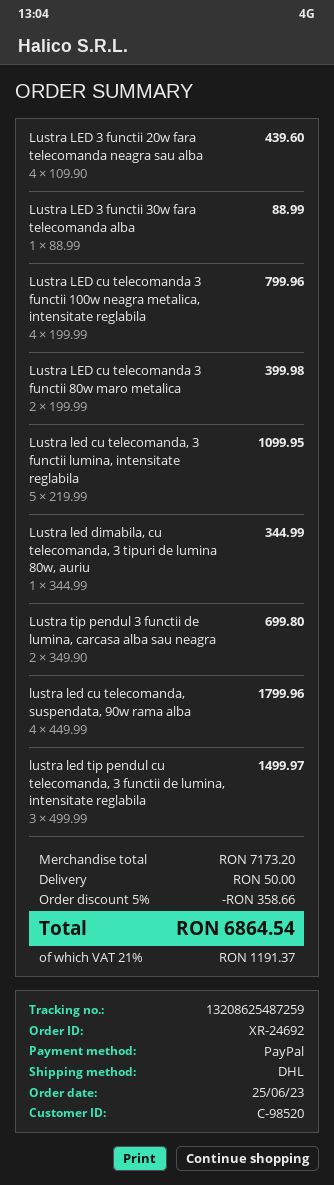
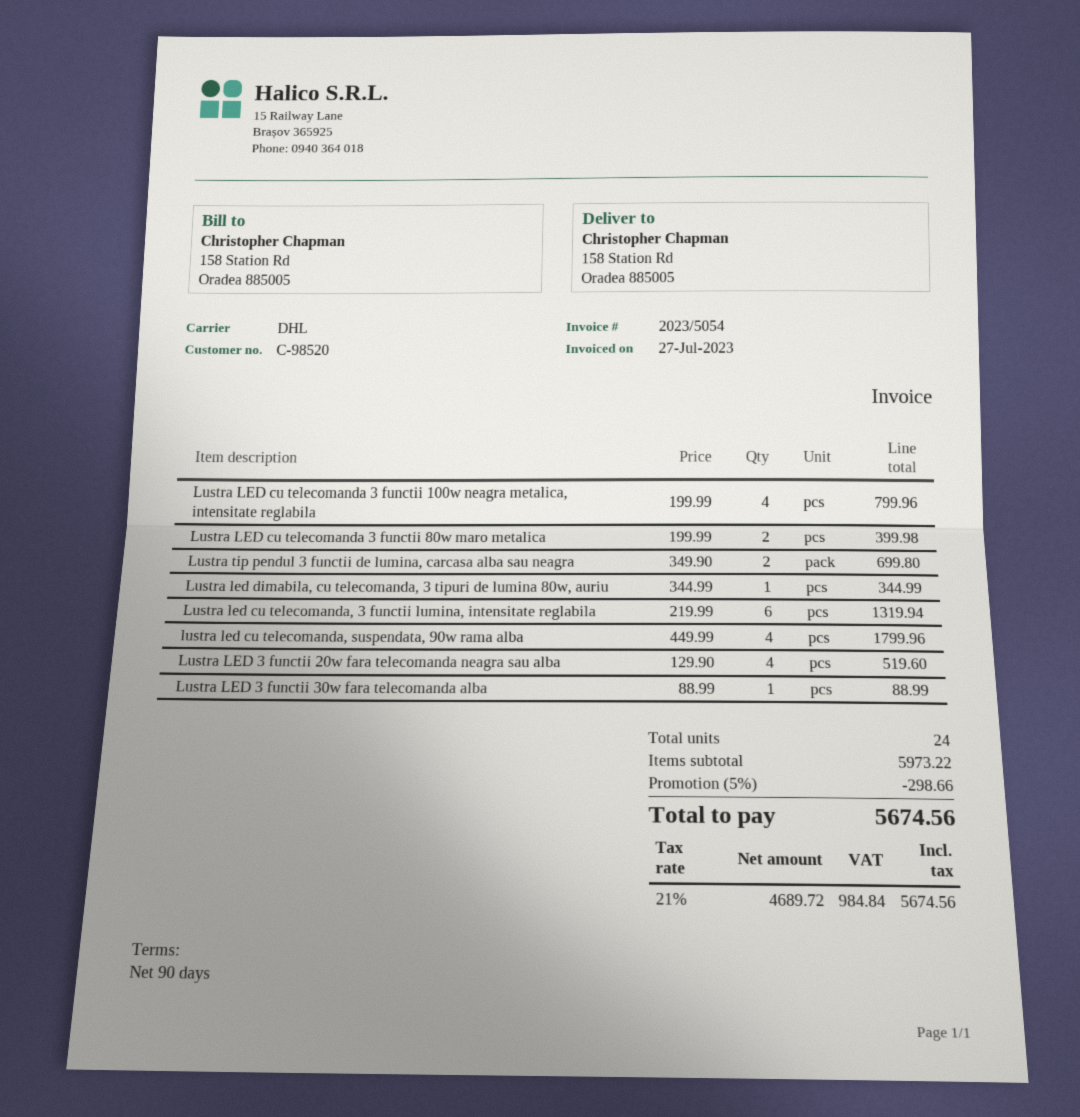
Lustra LED 3 functii 20w fara telecomanda neagra sau alba: 4 x 109.90 = 439.60 -> 4 x 129.90 = 519.60
Lustra led cu telecomanda, 3 functii lumina, intensitate reglabila: 5 x 219.99 = 1099.95 -> 6 x 219.99 = 1319.94
lustra led tip pendul cu telecomanda, 3 functii de lumina, intensitate reglabila: 3 x 499.99 = 1499.97 -> none
subtotal: 7173.20 -> 5973.22
discount: 5% = 358.66 -> 5% = 298.66
shipping: 50.00 -> none
tax: 21% = 1191.37 -> 21% = 984.84
total: 6864.54 -> 5674.56

